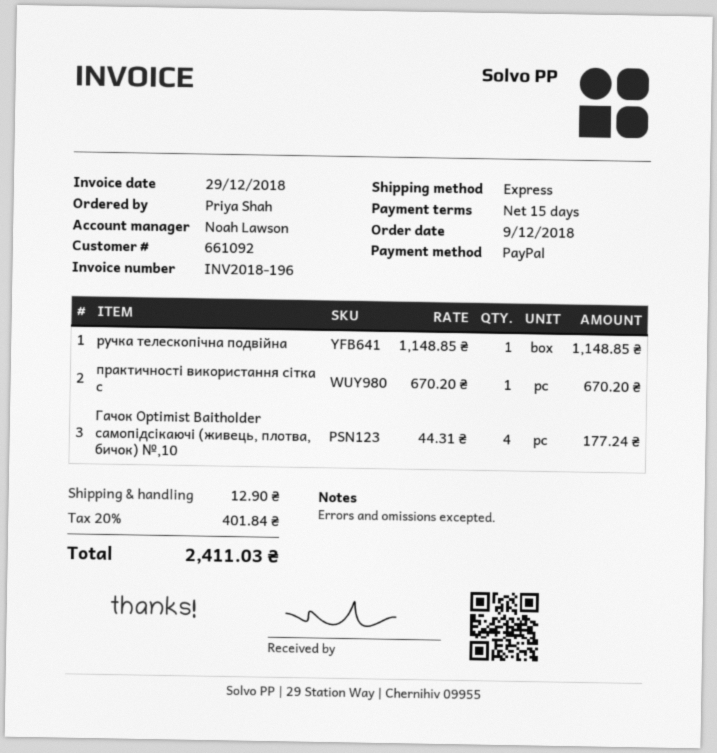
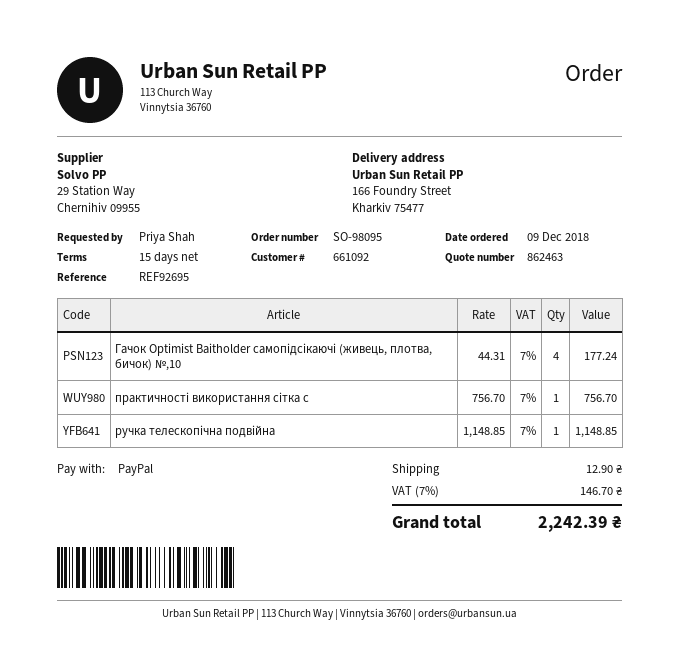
практичності використання сітка с: 1 x 670.20 = 670.20 -> 1 x 756.70 = 756.70
tax: 20% = 401.84 -> 7% = 146.70
total: 2411.03 -> 2242.39

